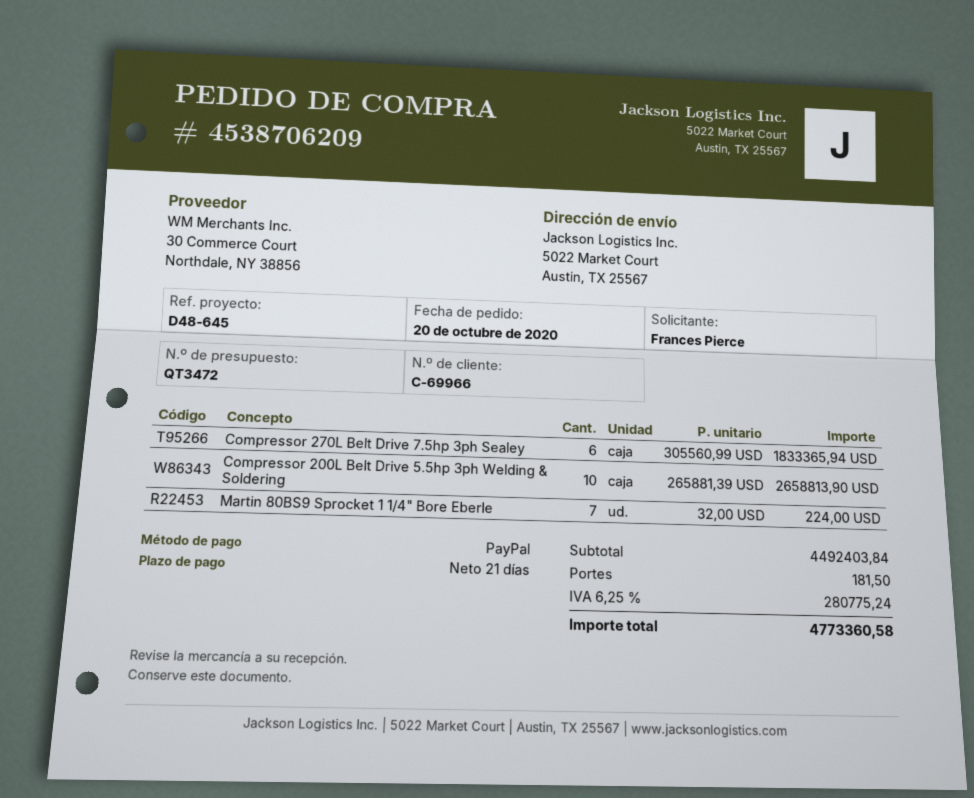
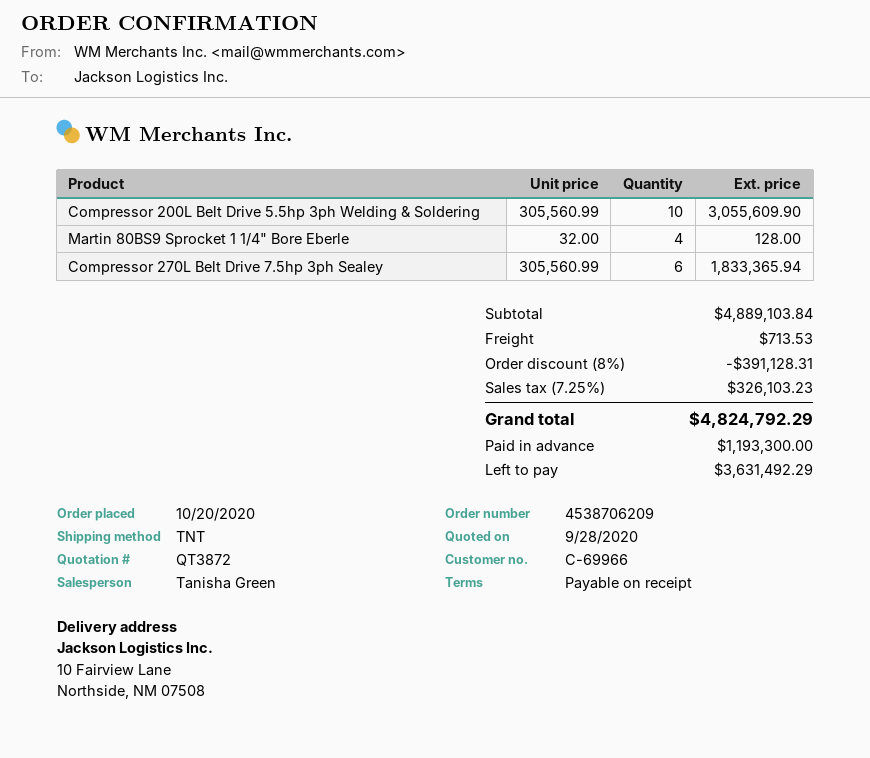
quote number: QT3472 -> QT3872
payment terms: 21 days -> on receipt
ship to: 5022 Market Court, Austin, TX 25567 -> 10 Fairview Lane, Northside, NM 07508
Compressor 200L Belt Drive 5.5hp 3ph Welding & Soldering: 10 x 265881.39 = 2658813.90 -> 10 x 305560.99 = 3055609.90
Martin 80BS9 Sprocket 1 1/4" Bore Eberle: 7 x 32.00 = 224.00 -> 4 x 32.00 = 128.00
subtotal: 4492403.84 -> 4889103.84
discount: none -> 8% = 391128.31
shipping: 181.50 -> 713.53
tax: 6.25% = 280775.24 -> 7.25% = 326103.23
total: 4773360.58 -> 4824792.29

